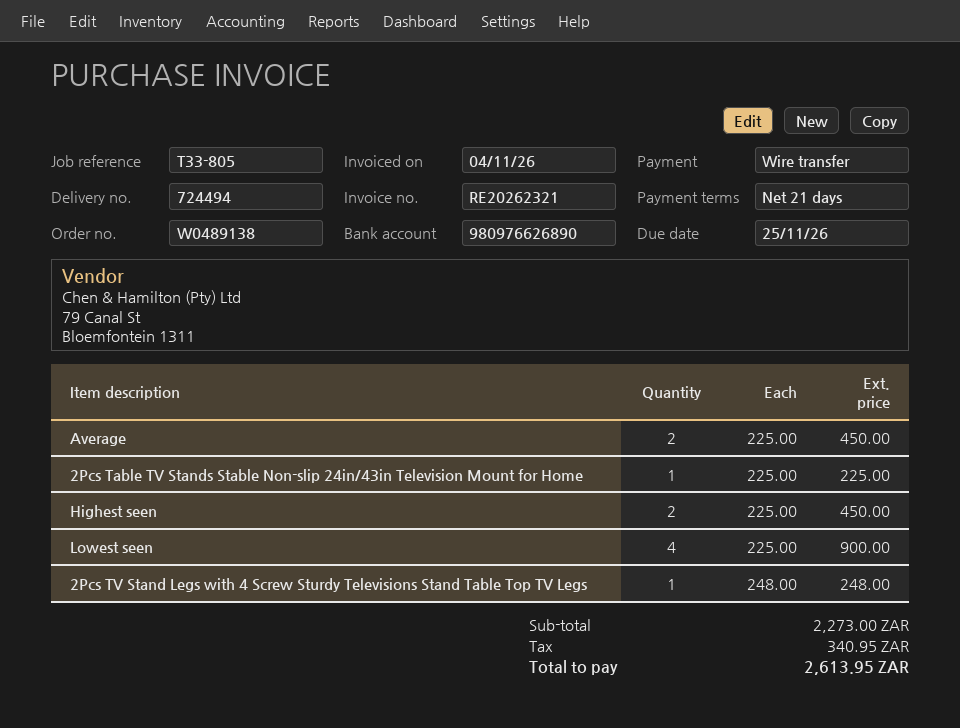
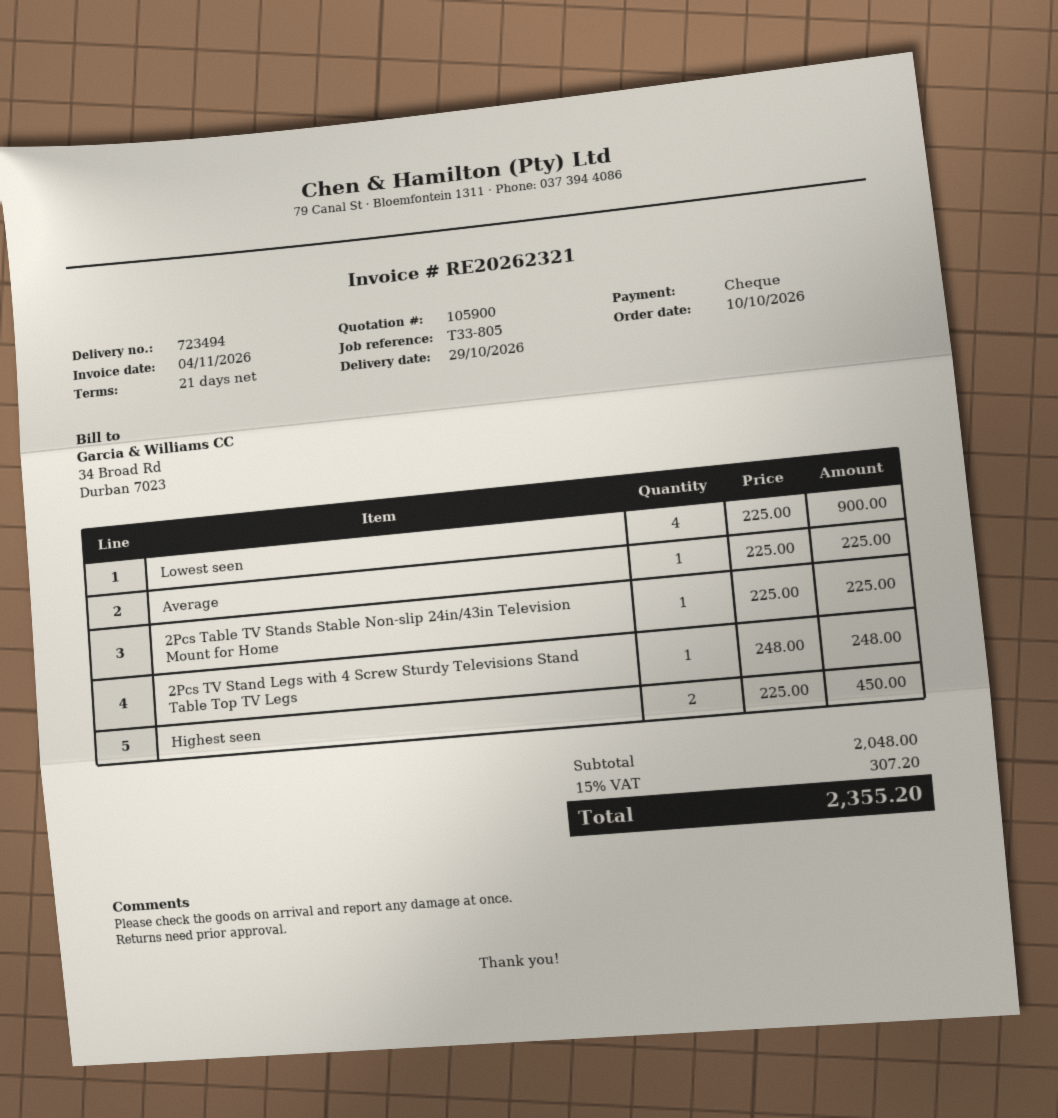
delivery note number: 724494 -> 723494
payment method: bank transfer -> cheque
Average: 2 x 225.00 = 450.00 -> 1 x 225.00 = 225.00
subtotal: 2273.00 -> 2048.00
tax: 340.95 -> 307.20
total: 2613.95 -> 2355.20

